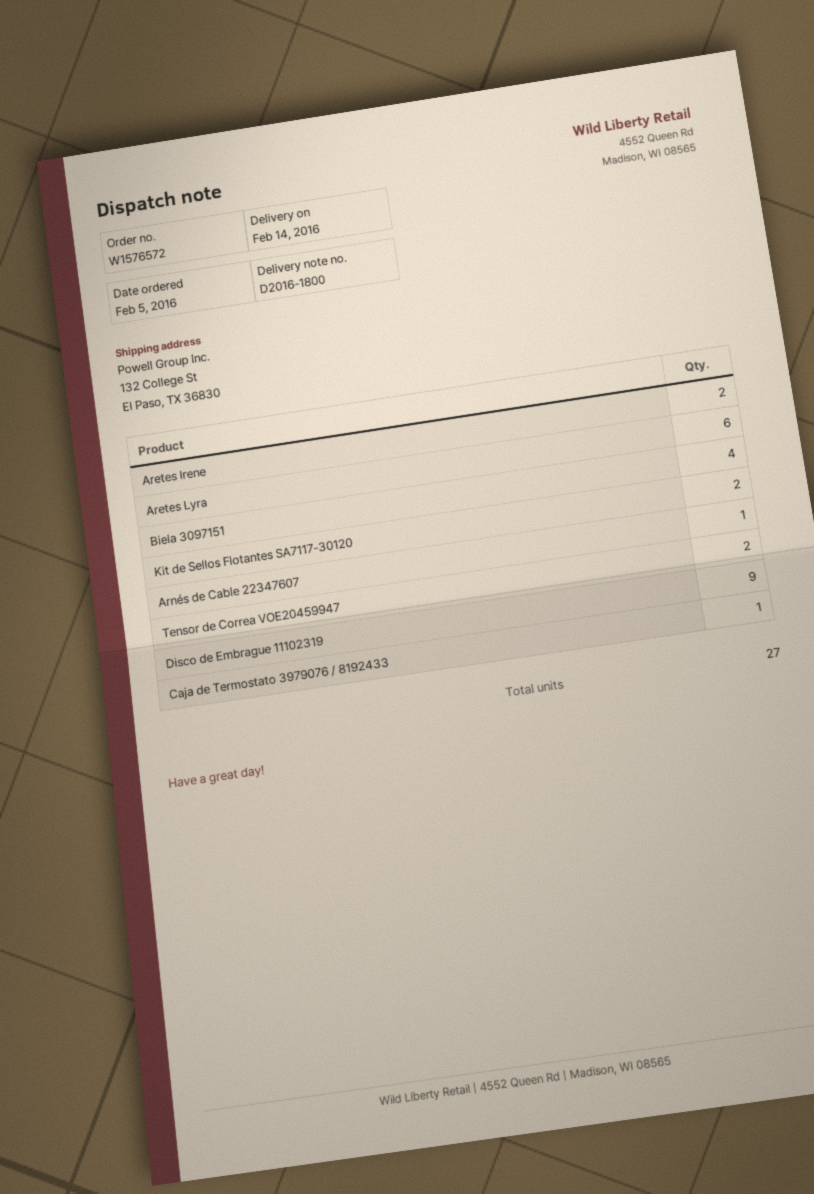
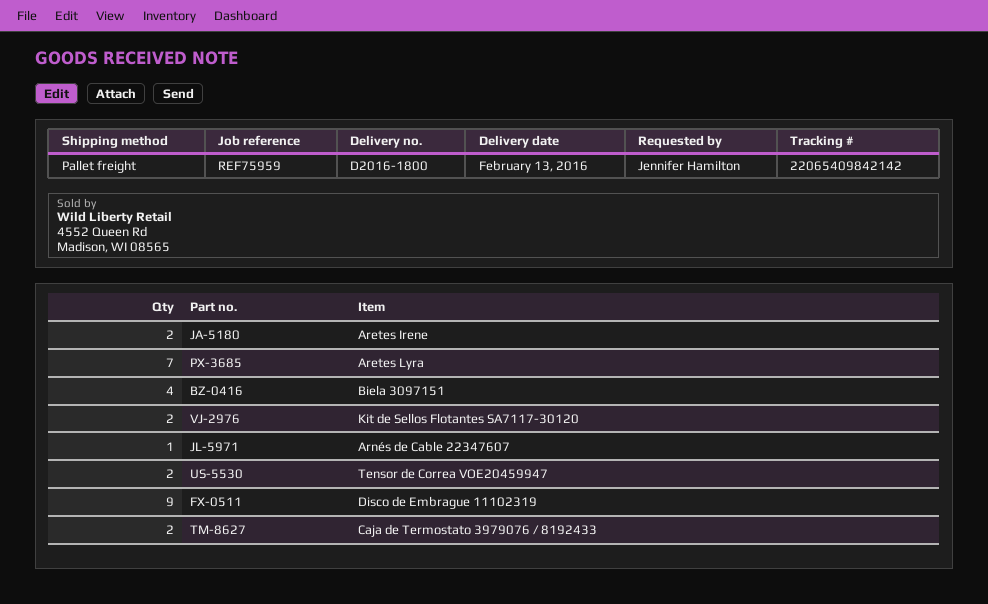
delivery date: 2016-02-14 -> 2016-02-13
Aretes Lyra: 6 -> 7
Caja de Termostato 3979076 / 8192433: 1 -> 2

